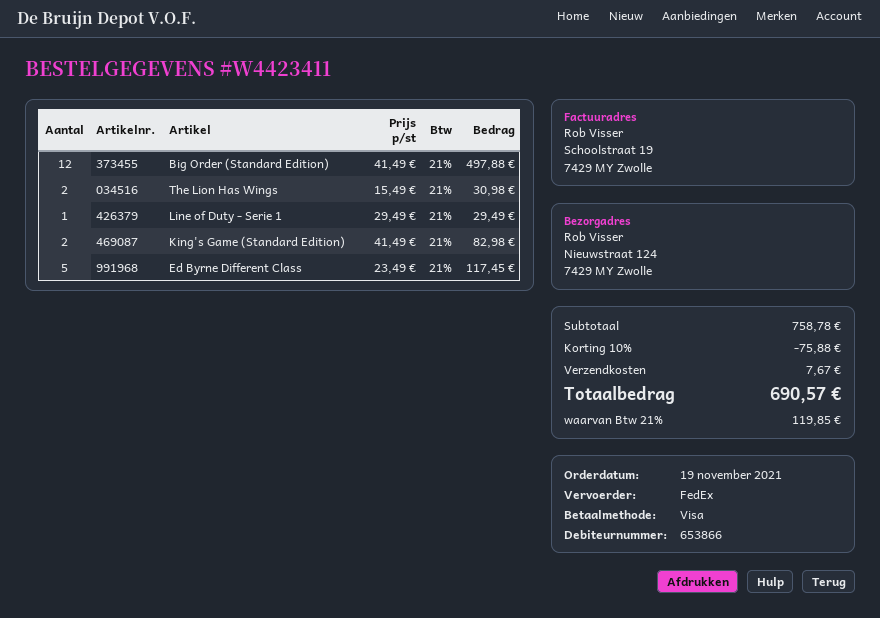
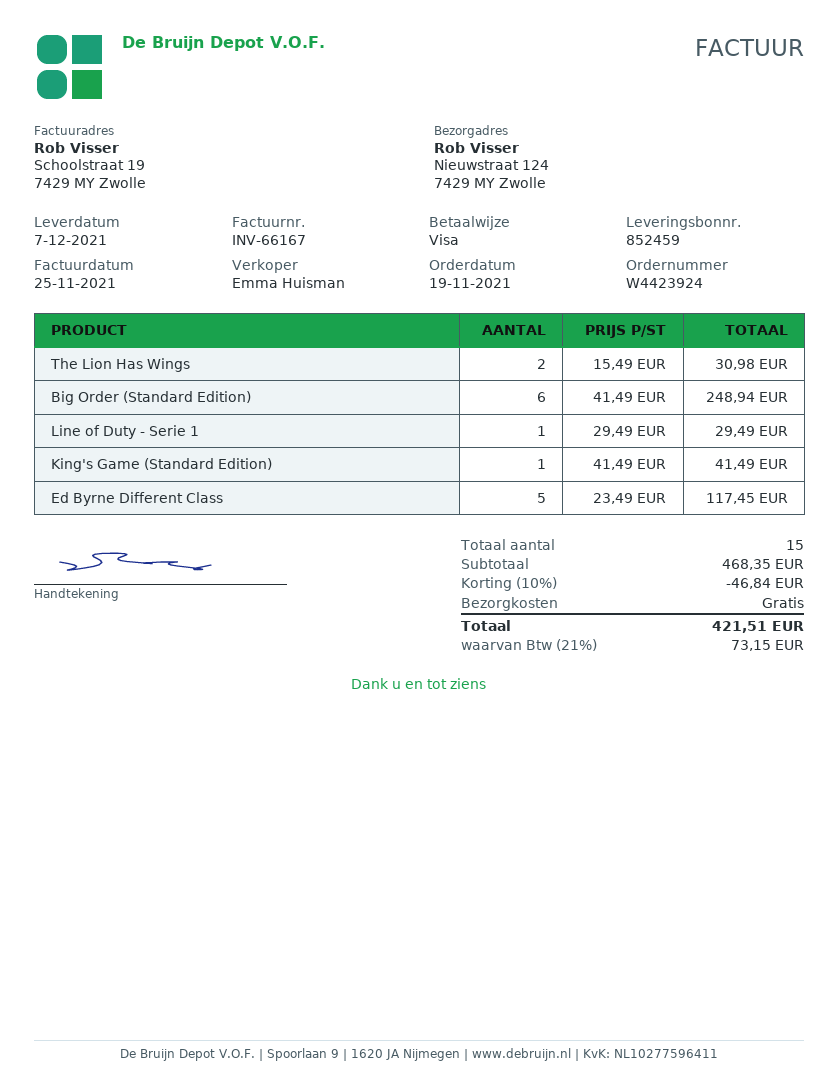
order number: W4423411 -> W4423924
Big Order (Standard Edition): 12 x 41.49 = 497.88 -> 6 x 41.49 = 248.94
King's Game (Standard Edition): 2 x 41.49 = 82.98 -> 1 x 41.49 = 41.49
subtotal: 758.78 -> 468.35
discount: 10% = 75.88 -> 10% = 46.84
shipping: 7.67 -> 0.00
tax: 21% = 119.85 -> 21% = 73.15
total: 690.57 -> 421.51

